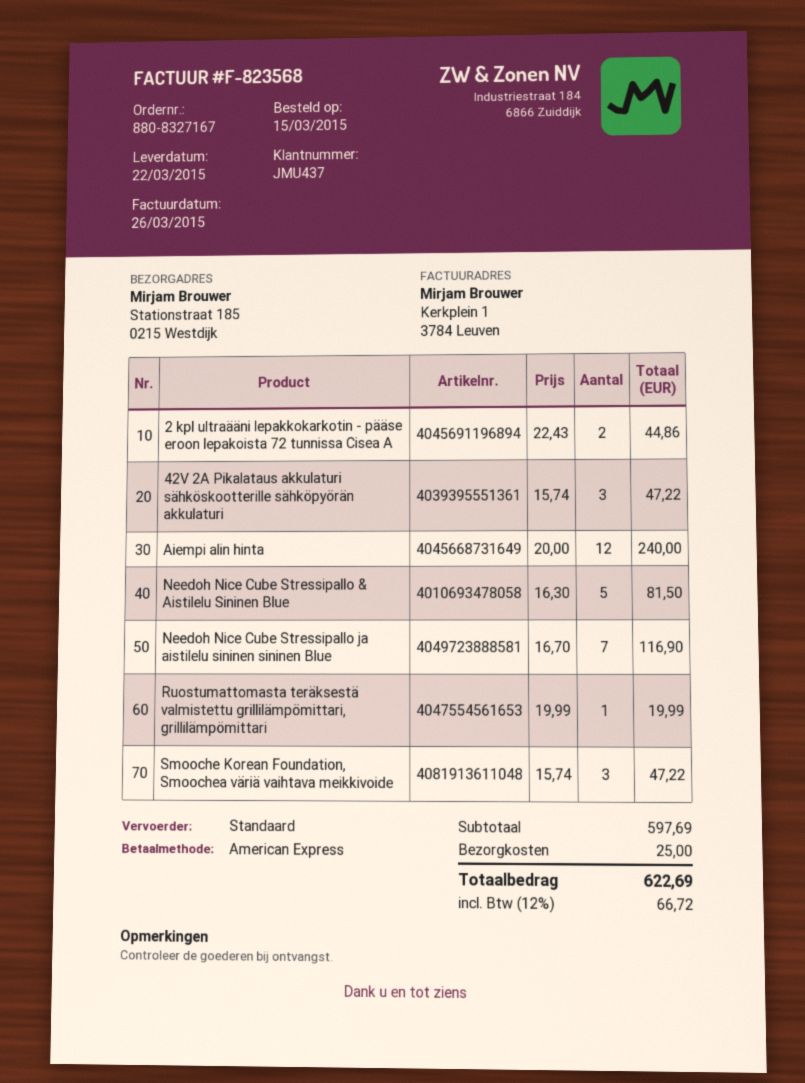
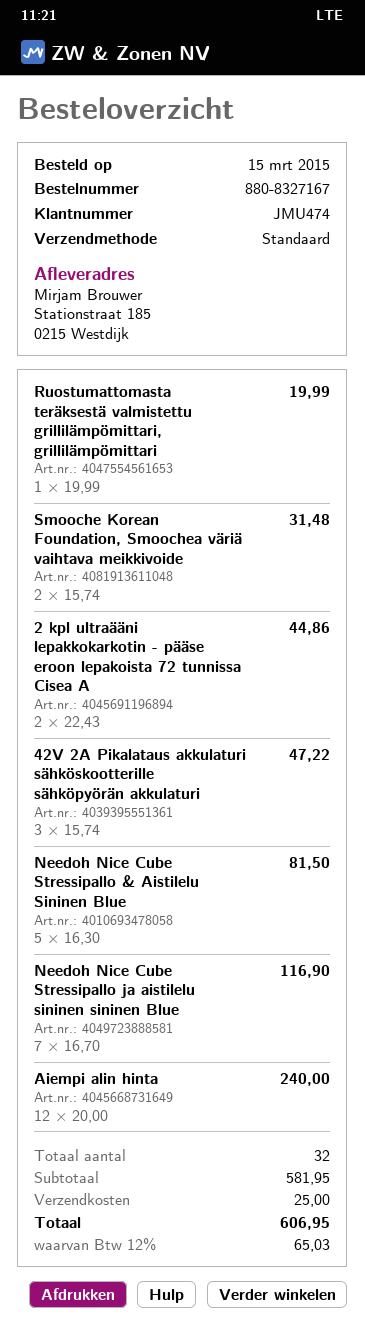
customer number: JMU437 -> JMU474
Smooche Korean Foundation, Smoochea väriä vaihtava meikkivoide: 3 x 15.74 = 47.22 -> 2 x 15.74 = 31.48
subtotal: 597.69 -> 581.95
tax: 12% = 66.72 -> 12% = 65.03
total: 622.69 -> 606.95

